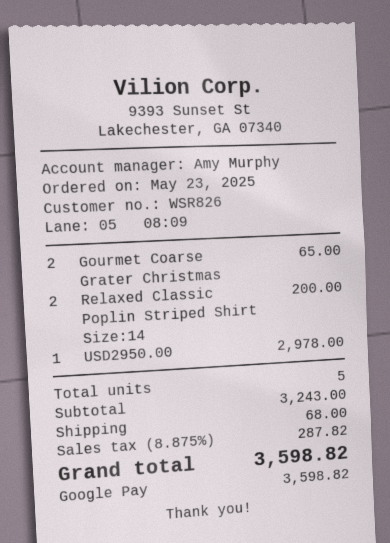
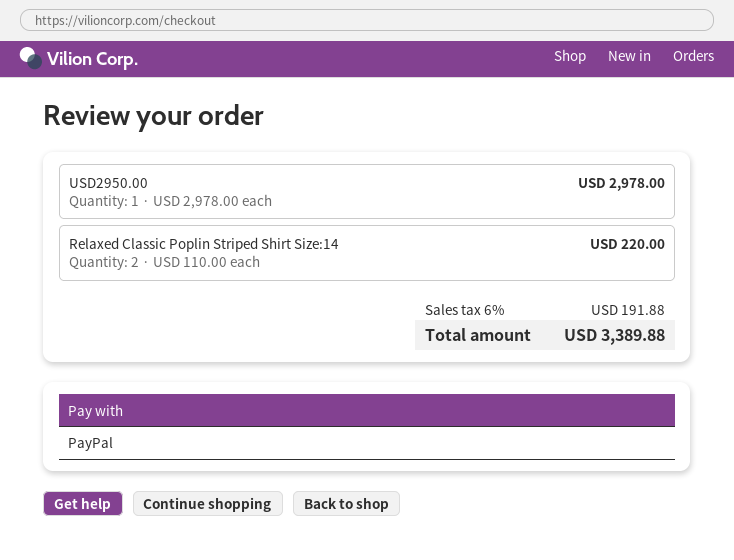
payment method: Google Pay -> PayPal
Gourmet Coarse Grater Christmas: 2 for 65.00 -> none
Relaxed Classic Poplin Striped Shirt Size:14: 2 for 200.00 -> 2 for 220.00
shipping: 68.00 -> none
tax: 8.875% = 287.82 -> 6% = 191.88
total: 3598.82 -> 3389.88

